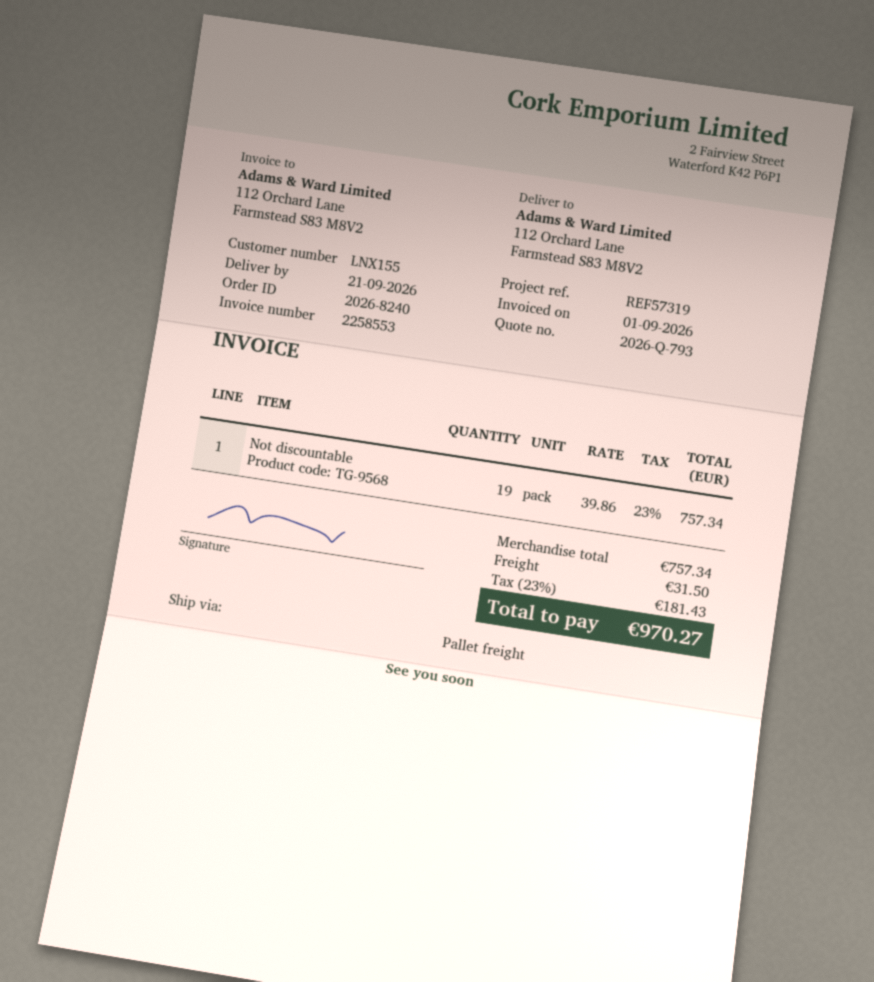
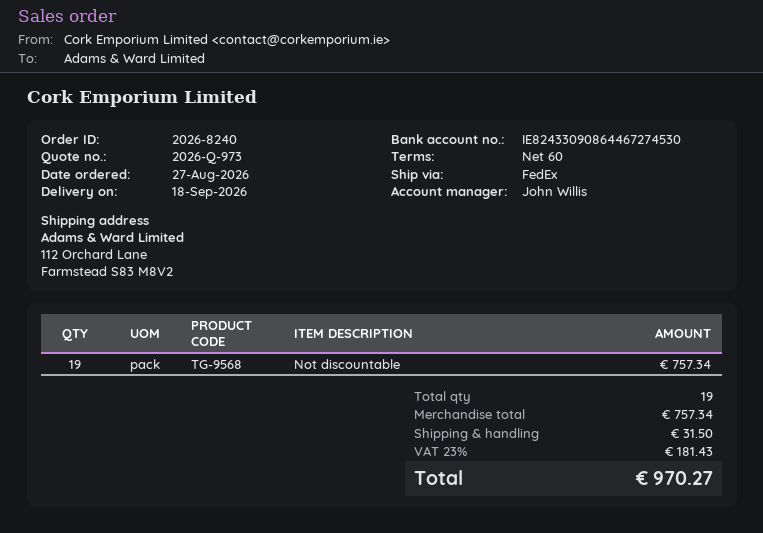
quote number: 2026-Q-793 -> 2026-Q-973
delivery date: 2026-09-21 -> 2026-09-18
shipping method: pallet freight -> FedEx

